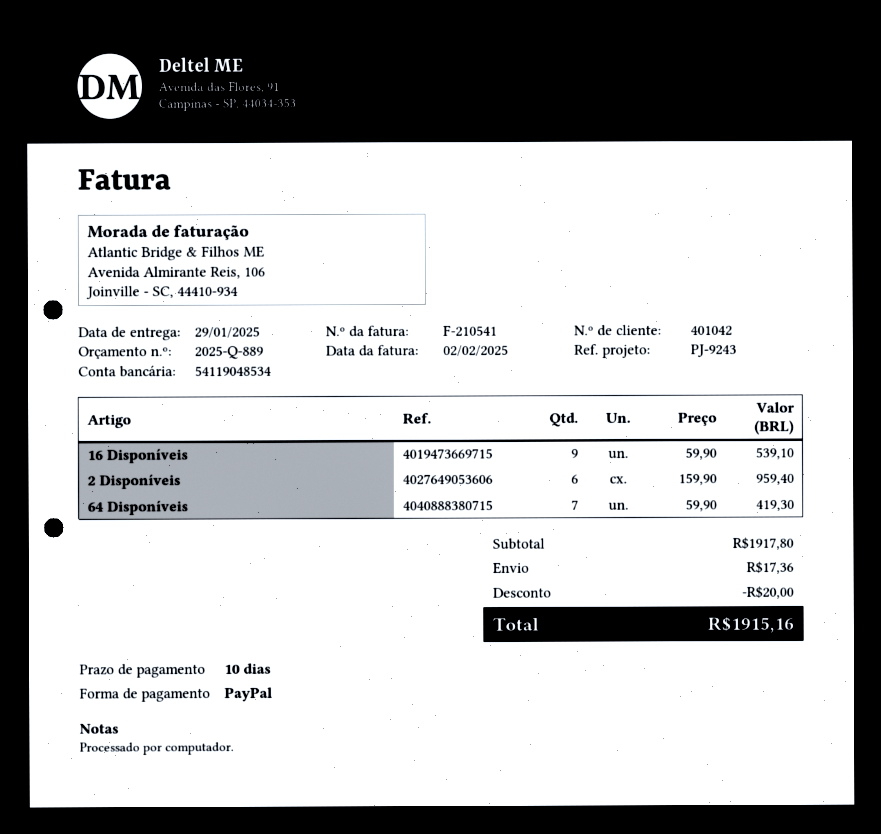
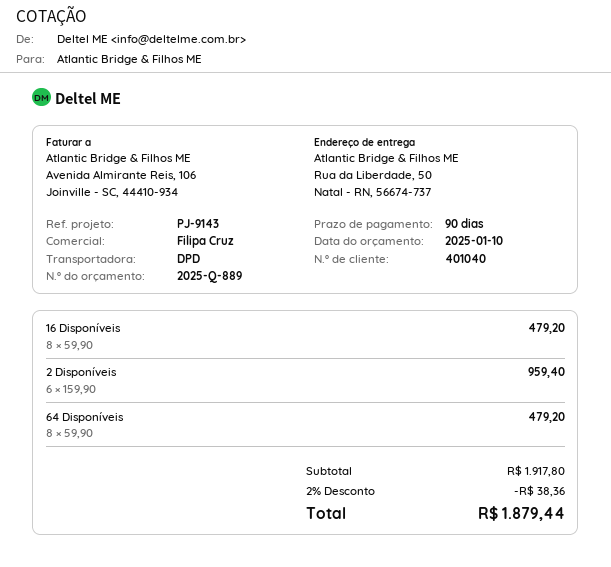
payment terms: 10 days -> 90 days
customer number: 401042 -> 401040
reference: PJ-9243 -> PJ-9143
16 Disponíveis: 9 x 59.90 = 539.10 -> 8 x 59.90 = 479.20
64 Disponíveis: 7 x 59.90 = 419.30 -> 8 x 59.90 = 479.20
discount: 20.00 -> 38.36
shipping: 17.36 -> none
total: 1915.16 -> 1879.44

